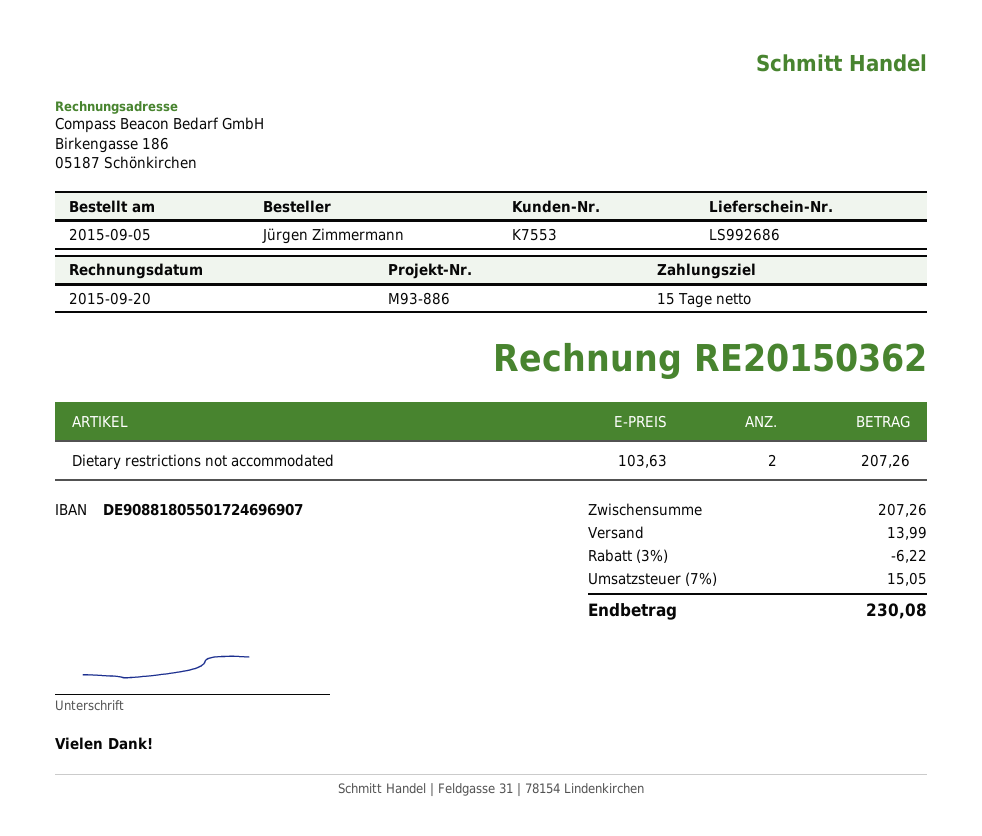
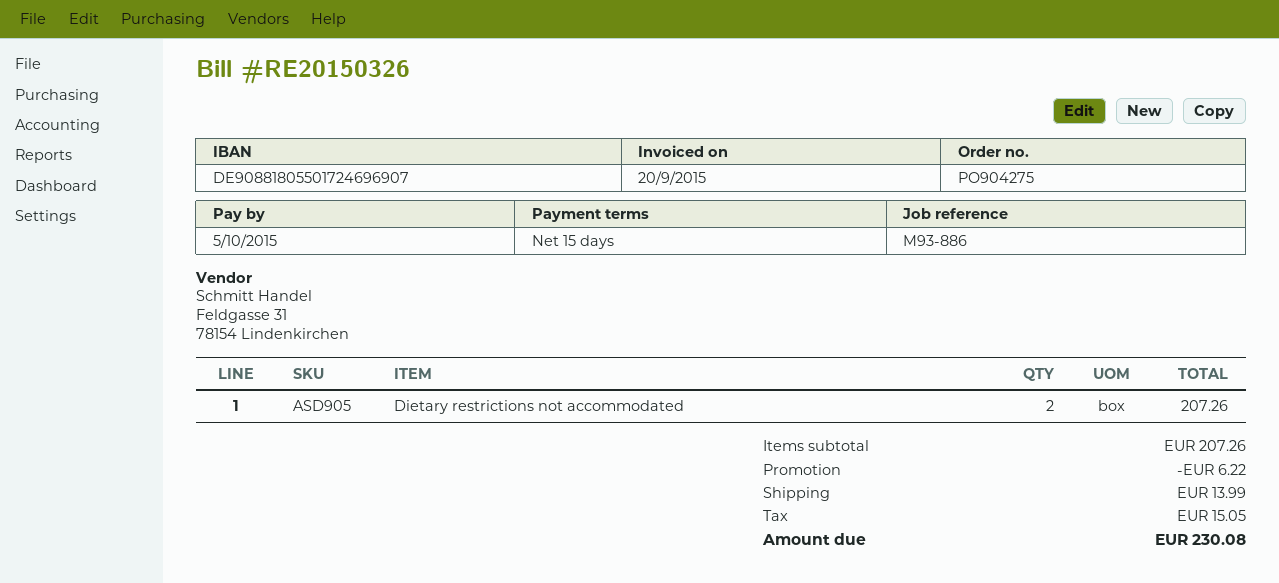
invoice number: RE20150362 -> RE20150326

